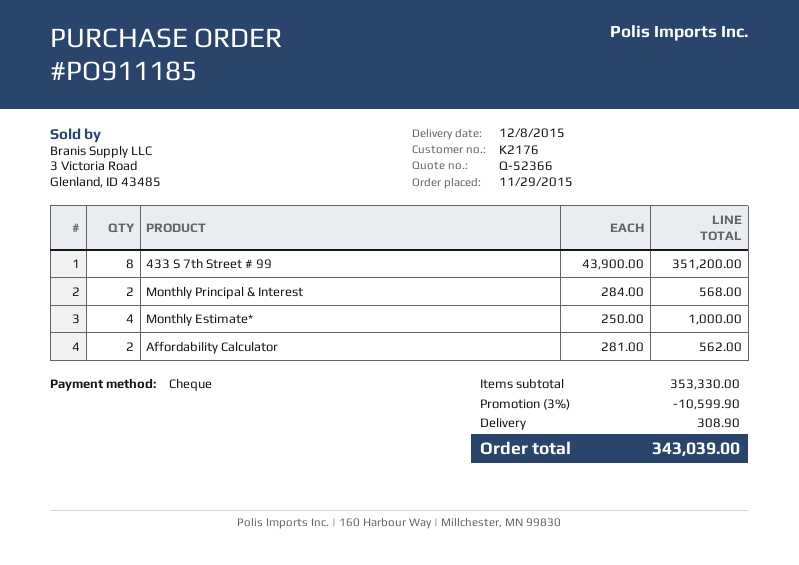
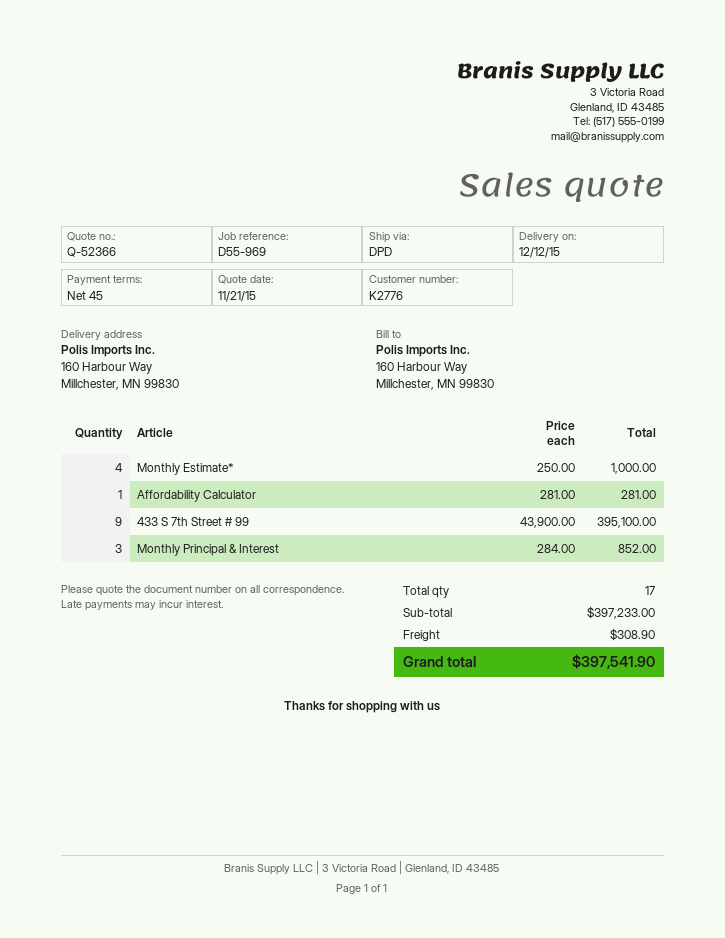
delivery date: 2015-12-08 -> 2015-12-12
customer number: K2176 -> K2776
433 S 7th Street # 99: 8 x 43900.00 = 351200.00 -> 9 x 43900.00 = 395100.00
Monthly Principal & Interest: 2 x 284.00 = 568.00 -> 3 x 284.00 = 852.00
Affordability Calculator: 2 x 281.00 = 562.00 -> 1 x 281.00 = 281.00
subtotal: 353330.00 -> 397233.00
discount: 3% = 10599.90 -> none
total: 343039.00 -> 397541.90

